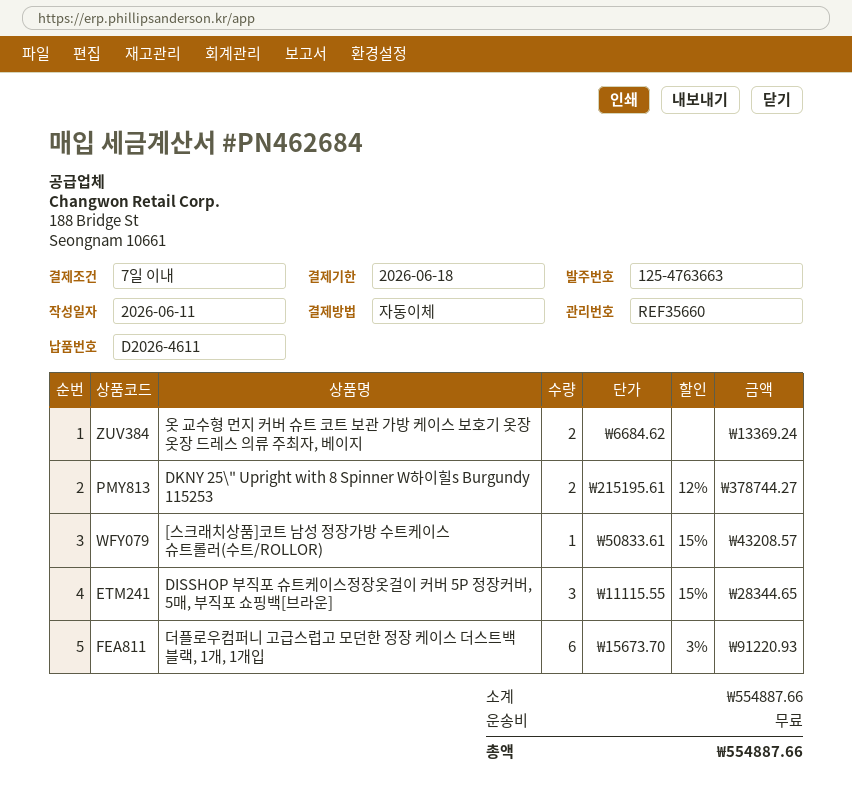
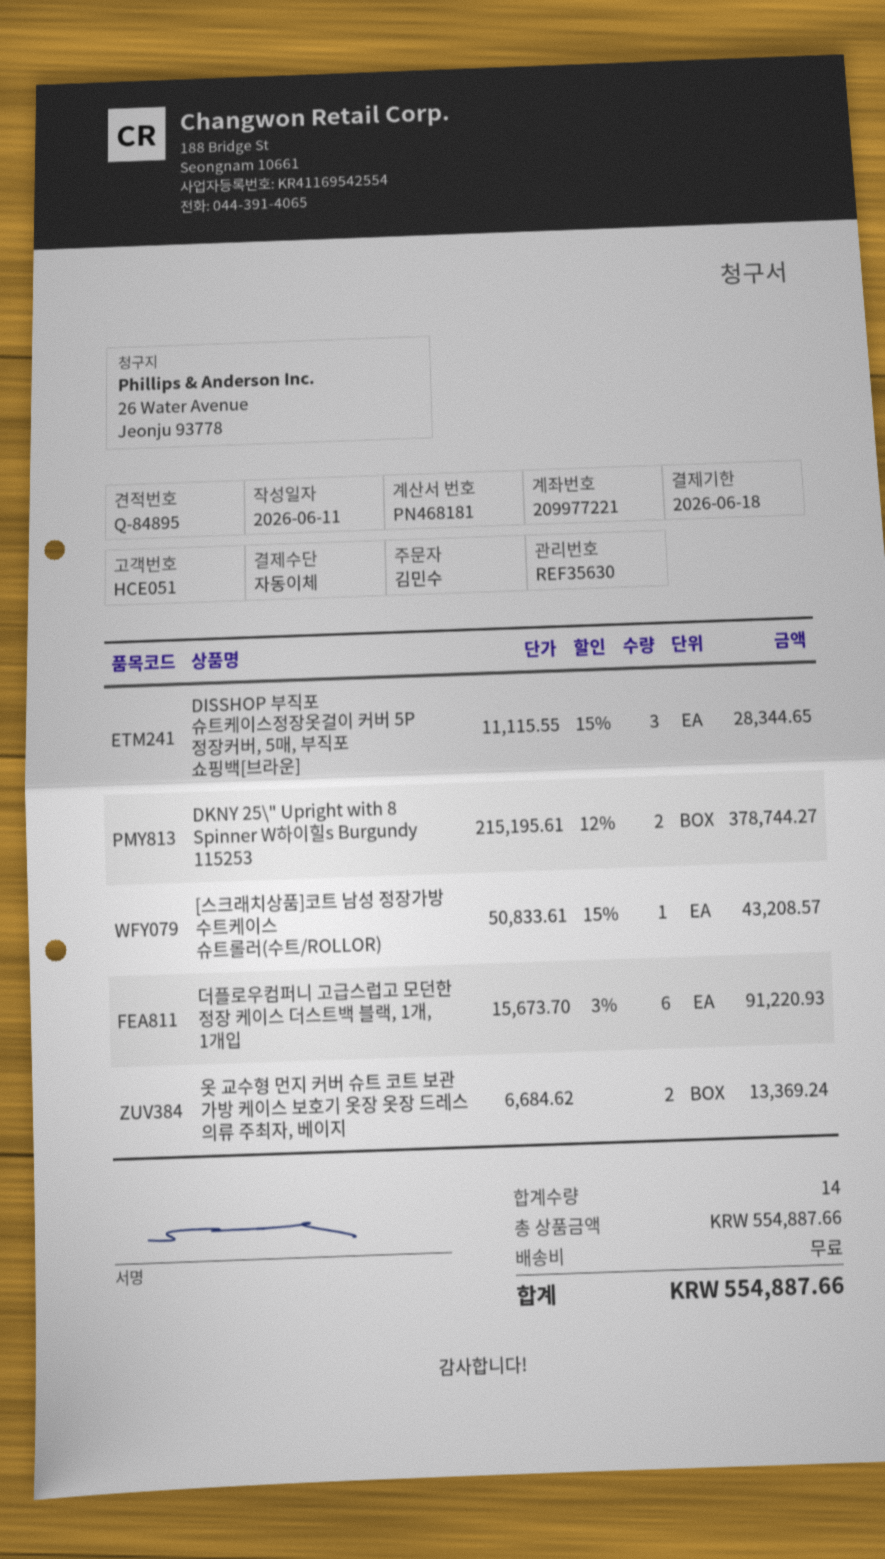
invoice number: PN462684 -> PN468181
reference: REF35660 -> REF35630

